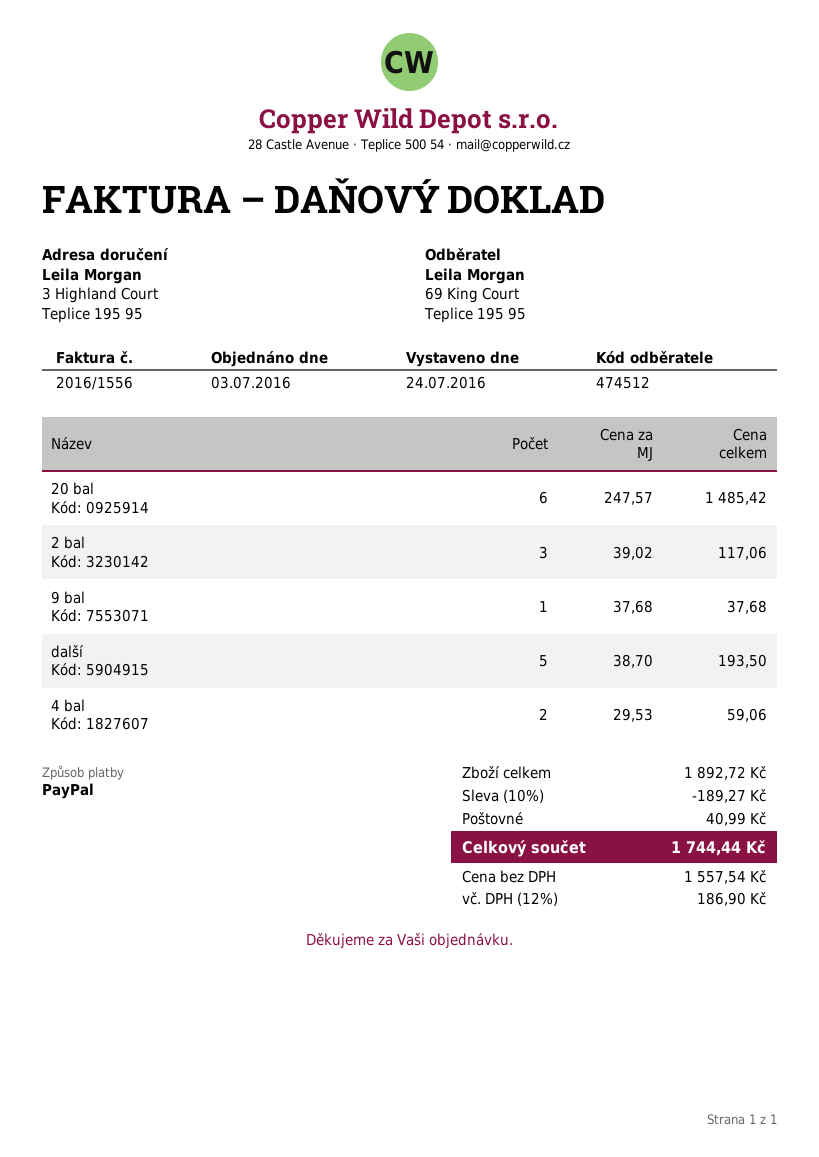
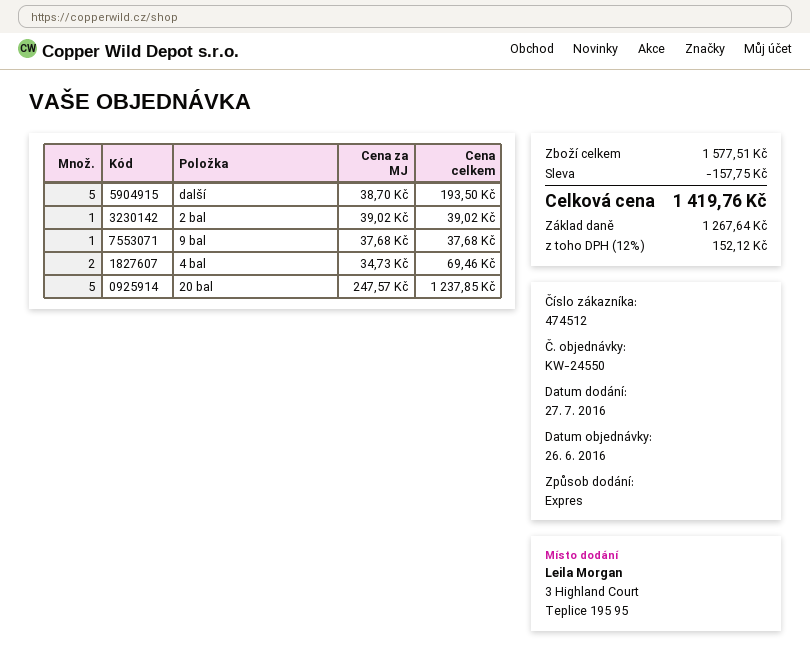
order date: 2016-07-03 -> 2016-06-26
20 bal: 6 x 247.57 = 1485.42 -> 5 x 247.57 = 1237.85
2 bal: 3 x 39.02 = 117.06 -> 1 x 39.02 = 39.02
4 bal: 2 x 29.53 = 59.06 -> 2 x 34.73 = 69.46
subtotal: 1892.72 -> 1577.51
discount: 189.27 -> 157.75
shipping: 40.99 -> none
net: 1557.54 -> 1267.64
tax: 12% = 186.90 -> 12% = 152.12
total: 1744.44 -> 1419.76

